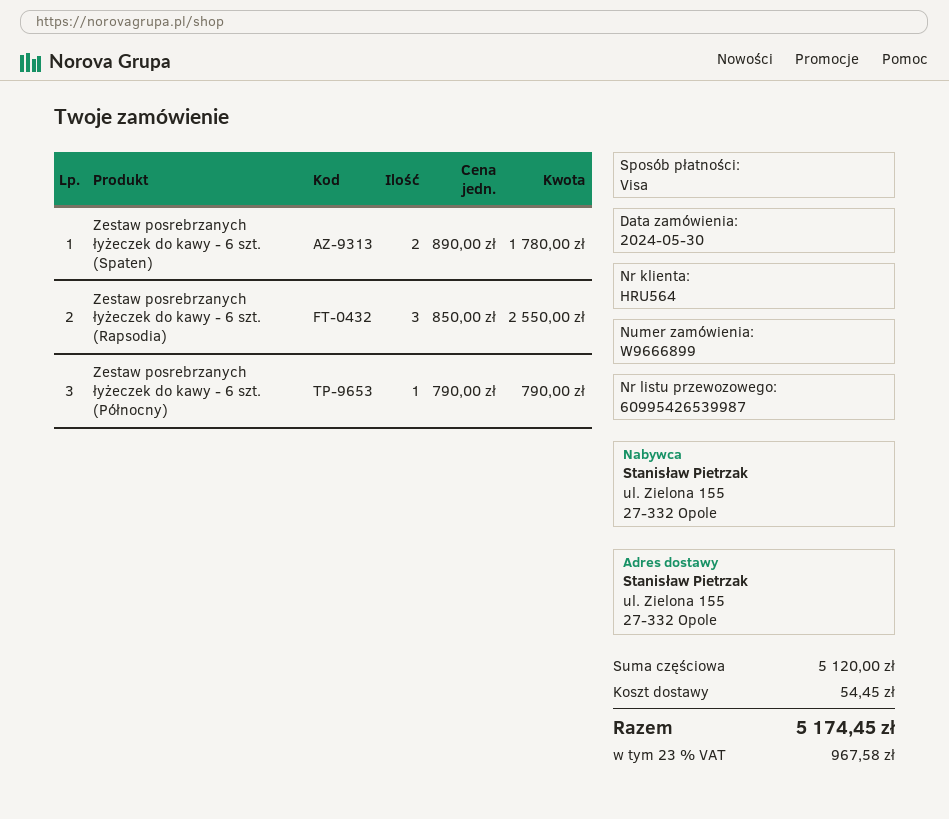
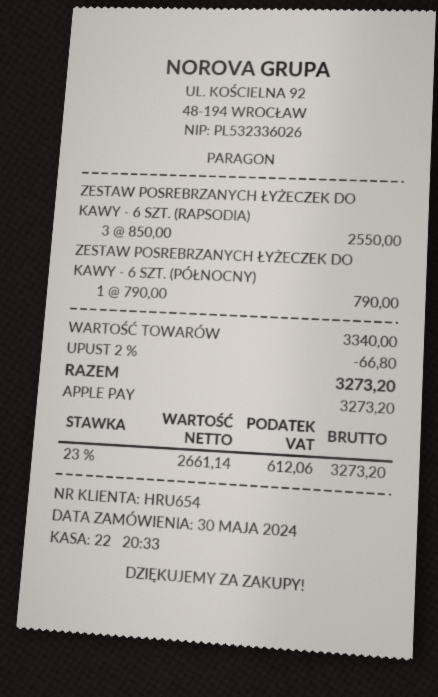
customer number: HRU564 -> HRU654
payment method: Visa -> Apple Pay
Zestaw posrebrzanych łyżeczek do kawy - 6 szt. (Spaten): 2 x 890.00 = 1780.00 -> none
subtotal: 5120.00 -> 3340.00
discount: none -> 2% = 66.80
shipping: 54.45 -> none
tax: 23% = 967.58 -> 23% = 612.06
total: 5174.45 -> 3273.20

